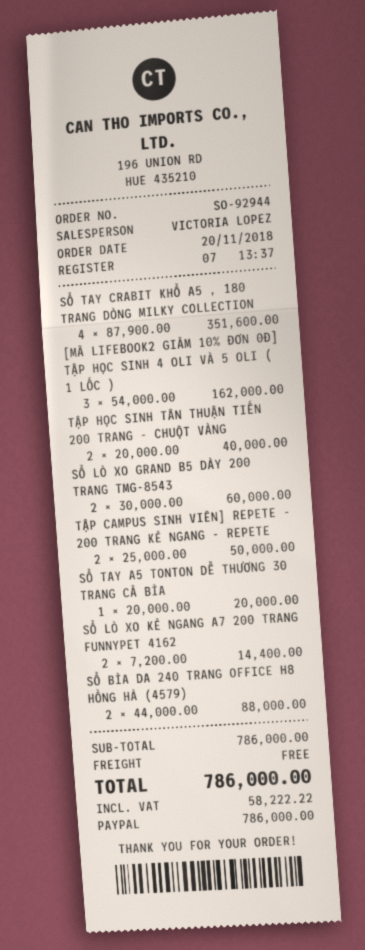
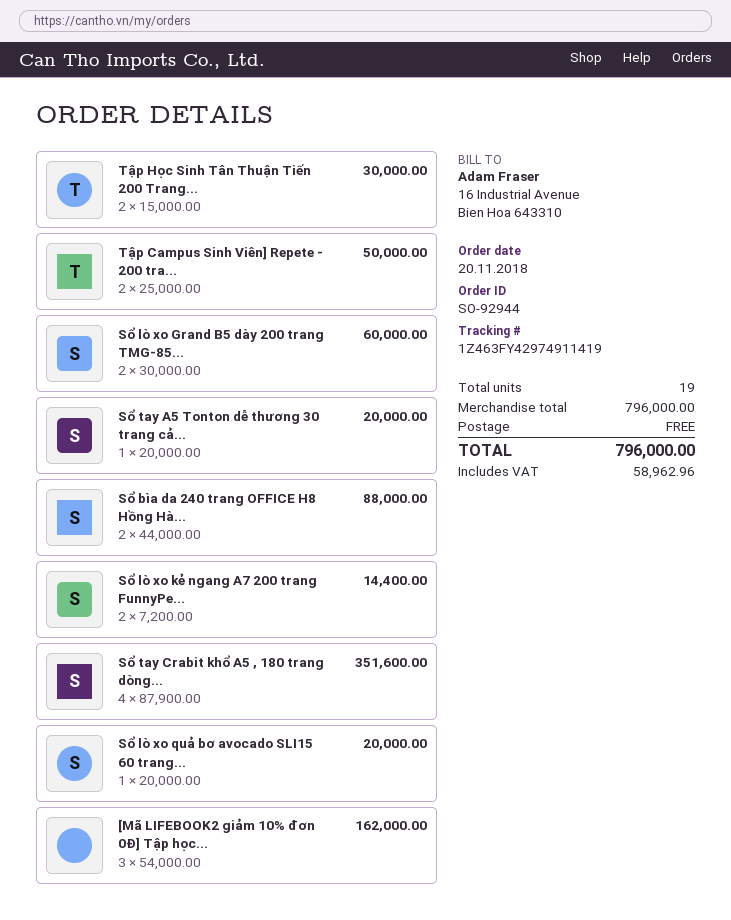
TẬP HỌC SINH TÂN THUẬN TIẾN 200 TRANG - CHUỘT VÀNG: 2 x 20000.00 = 40000.00 -> 2 x 15000.00 = 30000.00
Sổ lò xo quả bơ avocado SLI15 60 trang...: none -> 1 x 20000.00 = 20000.00
subtotal: 786000.00 -> 796000.00
tax: 58222.22 -> 58962.96
total: 786000.00 -> 796000.00

